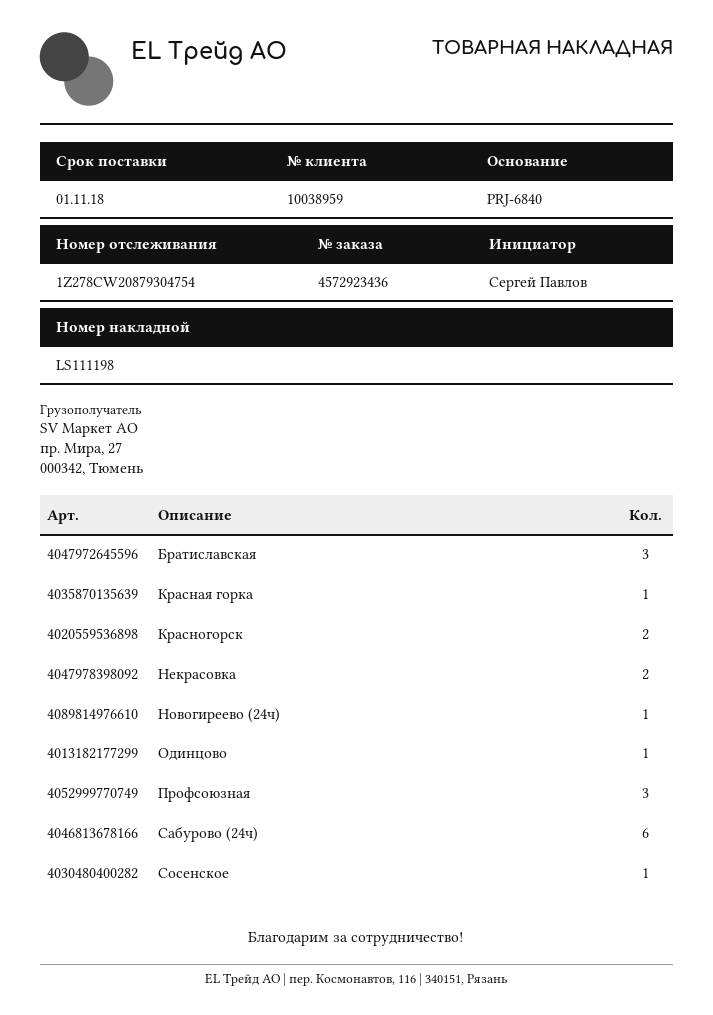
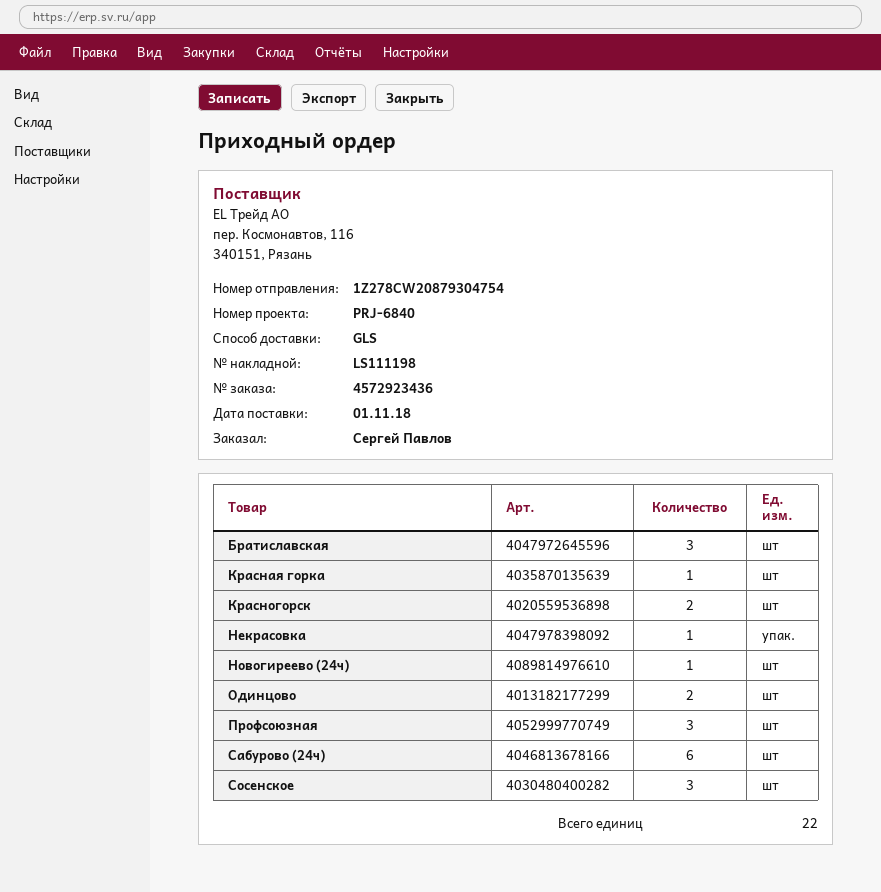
Некрасовка: 2 -> 1
Одинцово: 1 -> 2
Сосенское: 1 -> 3

